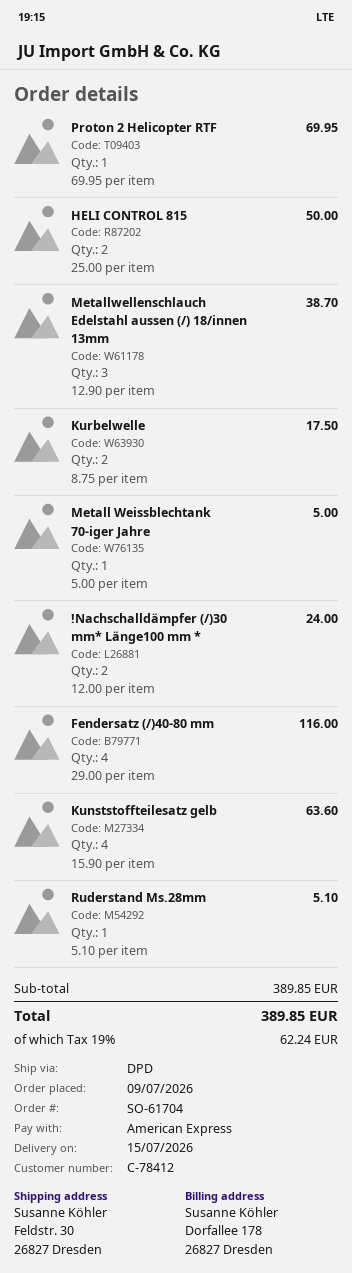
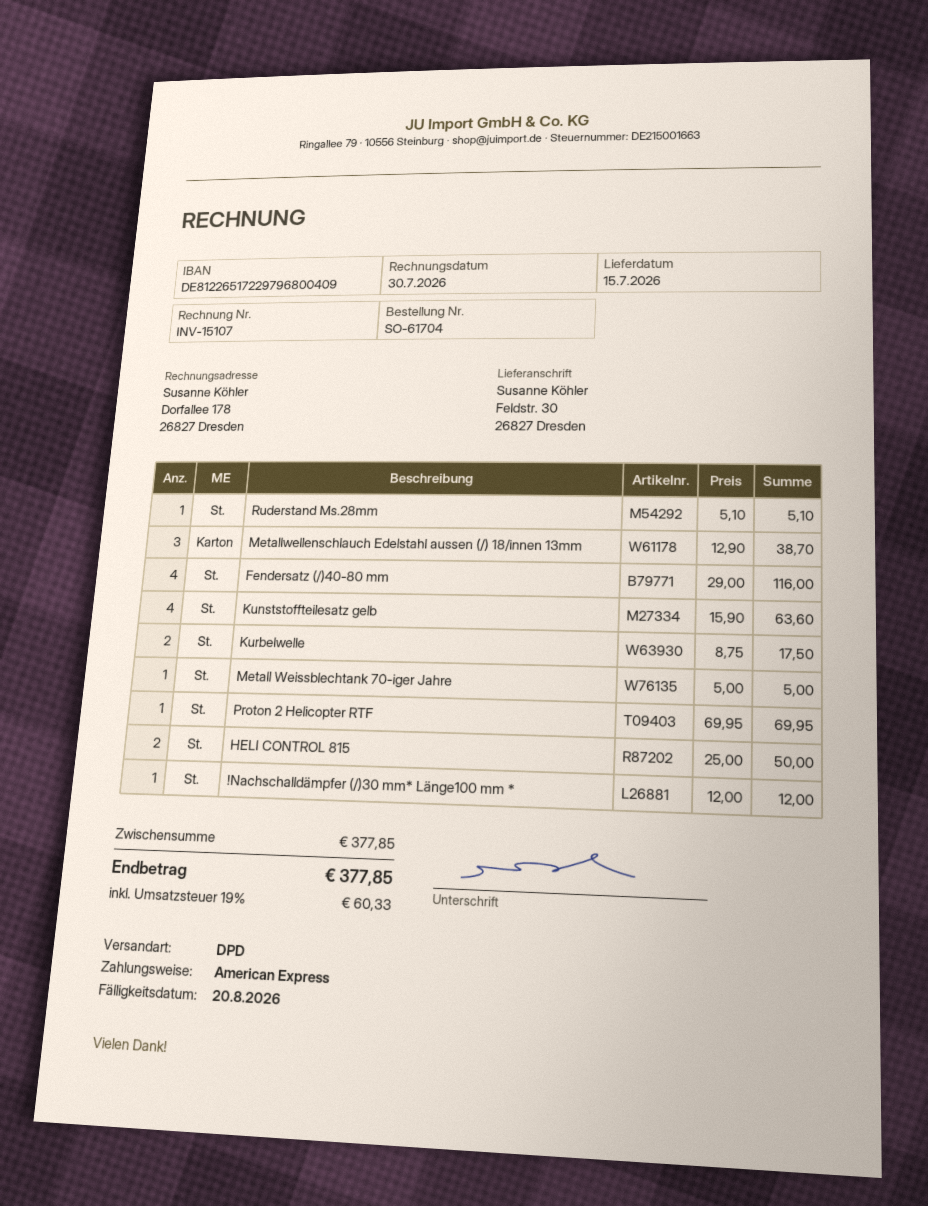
!Nachschalldämpfer (/)30 mm* Länge100 mm *: 2 x 12.00 = 24.00 -> 1 x 12.00 = 12.00
subtotal: 389.85 -> 377.85
tax: 19% = 62.24 -> 19% = 60.33
total: 389.85 -> 377.85

